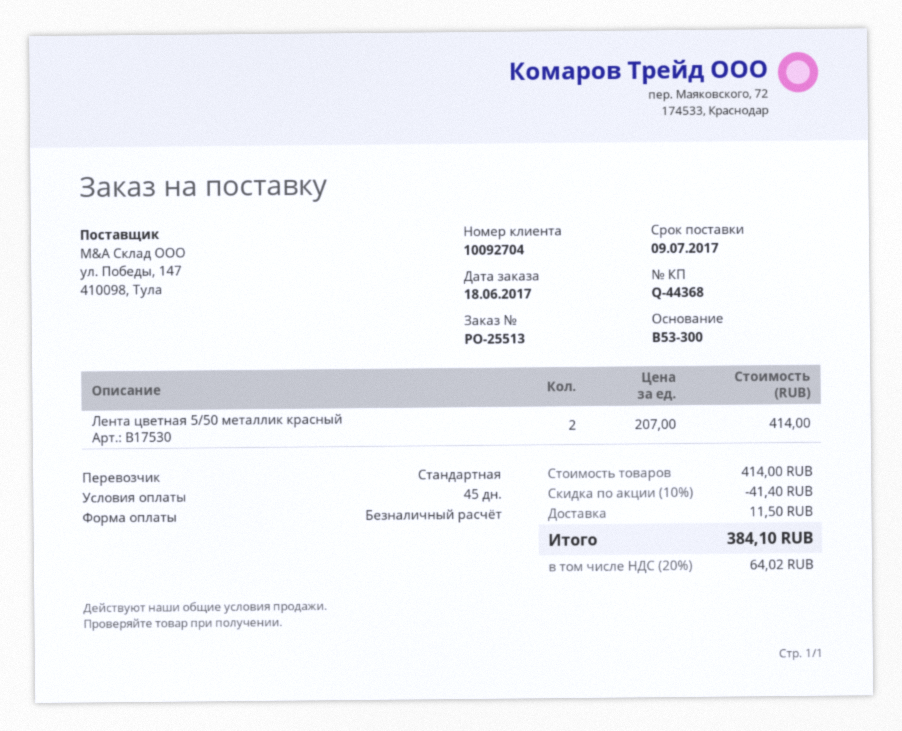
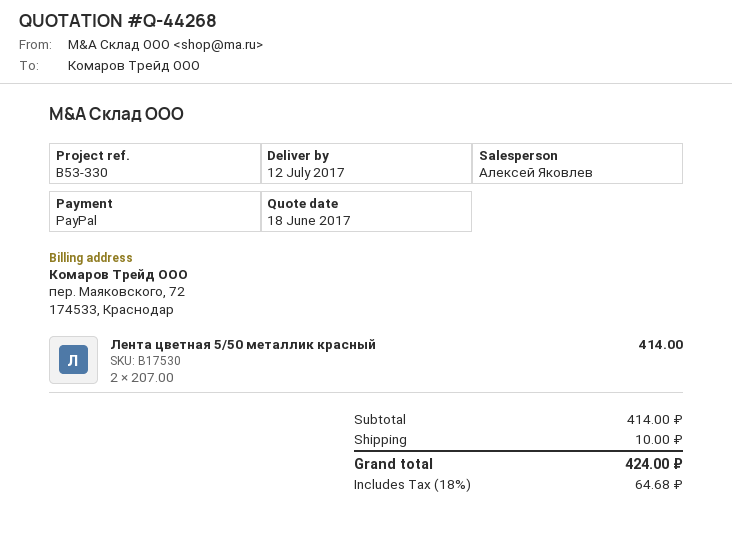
quote number: Q-44368 -> Q-44268
delivery date: 2017-07-09 -> 2017-07-12
reference: B53-300 -> B53-330
payment method: bank transfer -> PayPal
discount: 10% = 41.40 -> none
shipping: 11.50 -> 10.00
tax: 20% = 64.02 -> 18% = 64.68
total: 384.10 -> 424.00

